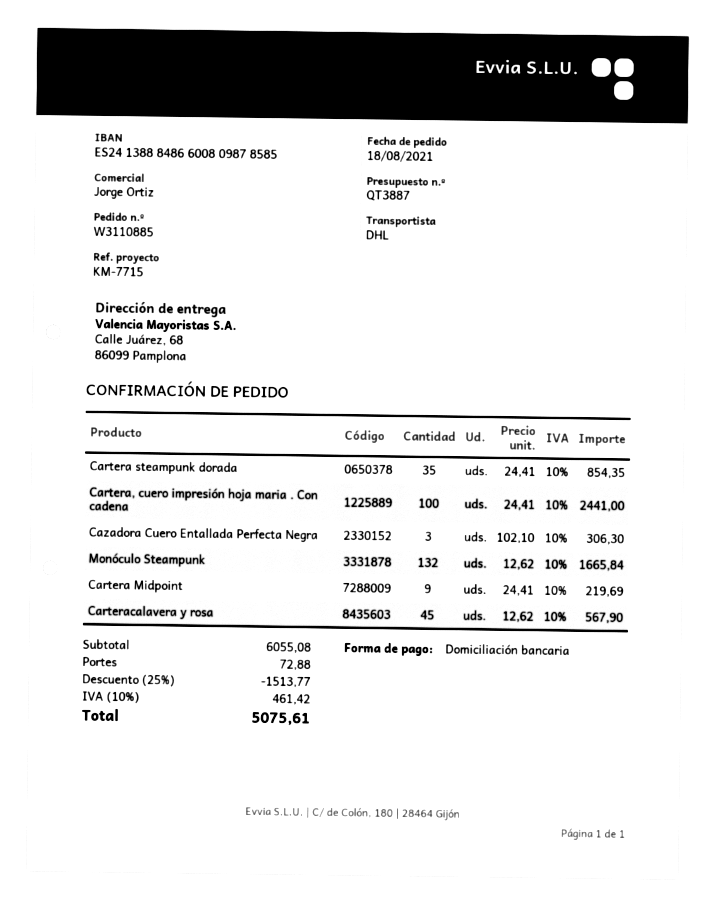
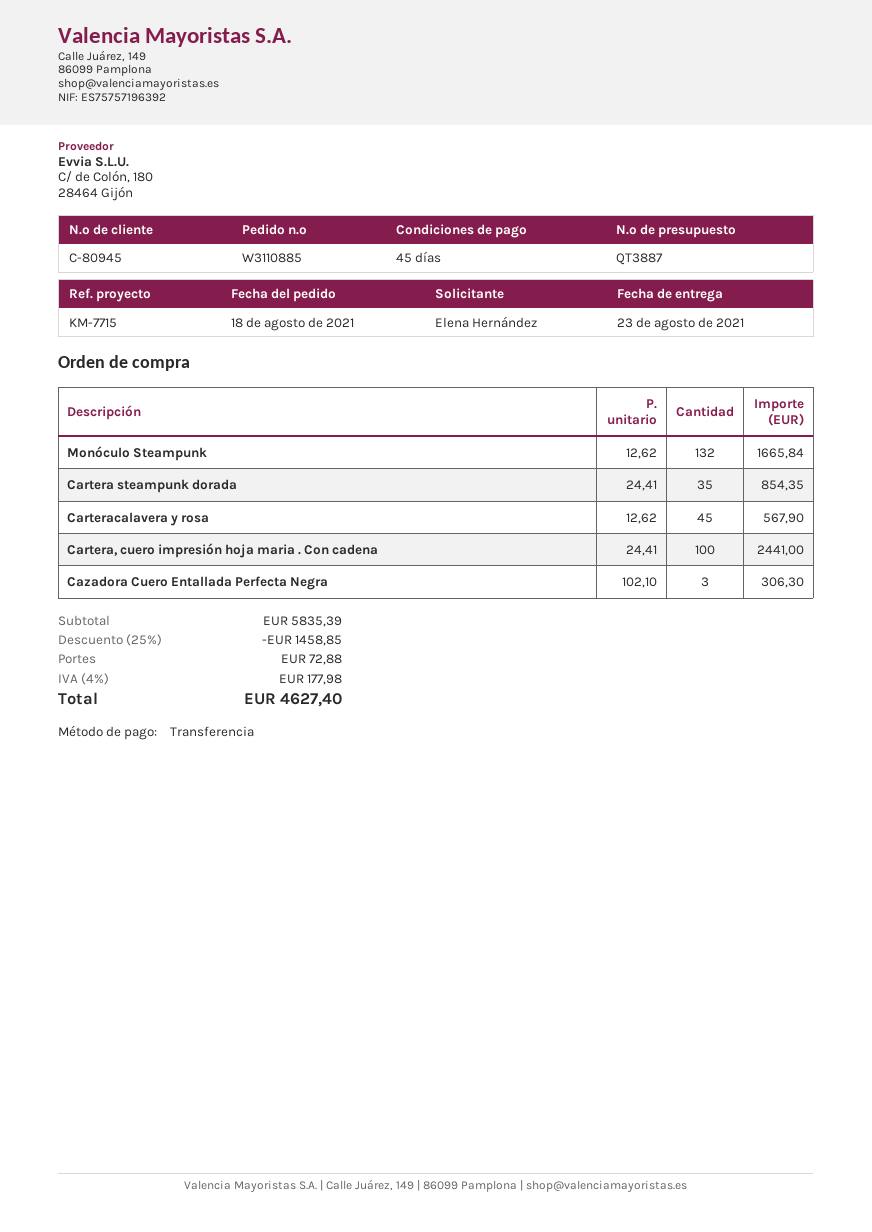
payment method: direct debit -> bank transfer
Cartera Midpoint: 9 x 24.41 = 219.69 -> none
subtotal: 6055.08 -> 5835.39
discount: 25% = 1513.77 -> 25% = 1458.85
tax: 10% = 461.42 -> 4% = 177.98
total: 5075.61 -> 4627.40

